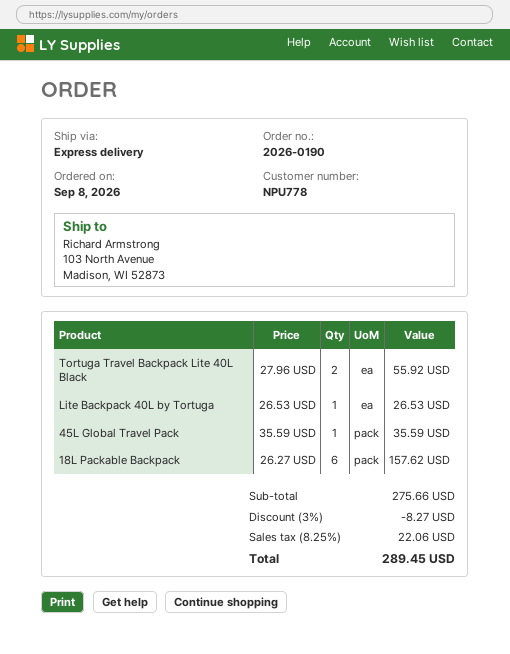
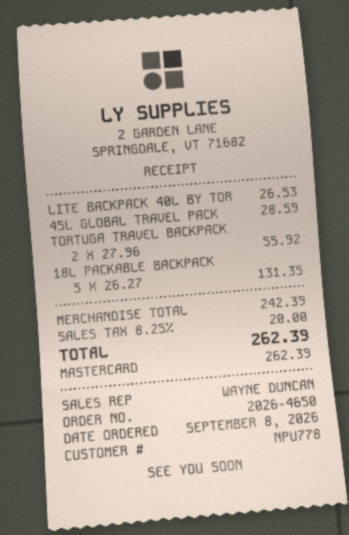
order number: 2026-0190 -> 2026-4650
45L Global Travel Pack: 1 x 35.59 = 35.59 -> 1 x 28.59 = 28.59
18L Packable Backpack: 6 x 26.27 = 157.62 -> 5 x 26.27 = 131.35
subtotal: 275.66 -> 242.39
discount: 3% = 8.27 -> none
tax: 8.25% = 22.06 -> 8.25% = 20.00
total: 289.45 -> 262.39

